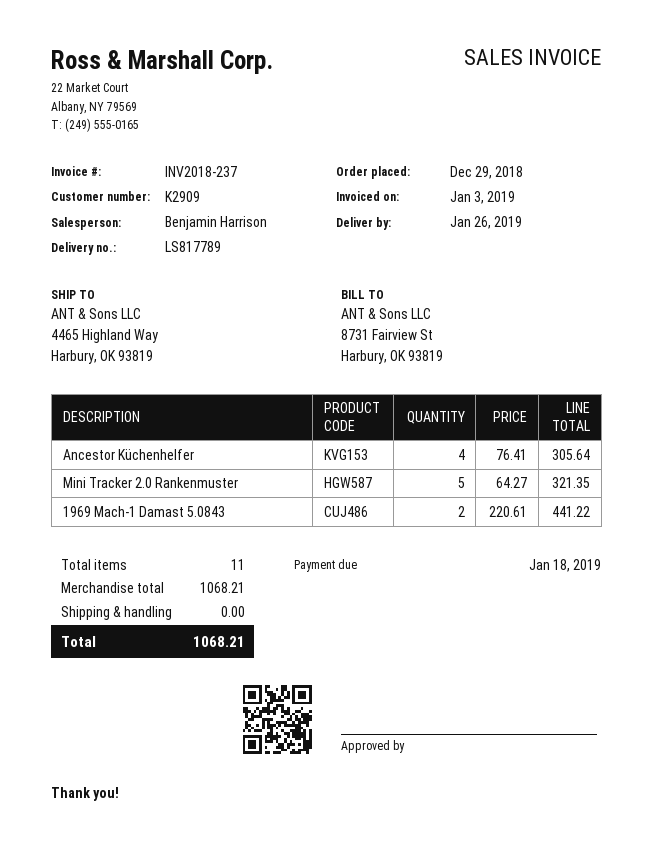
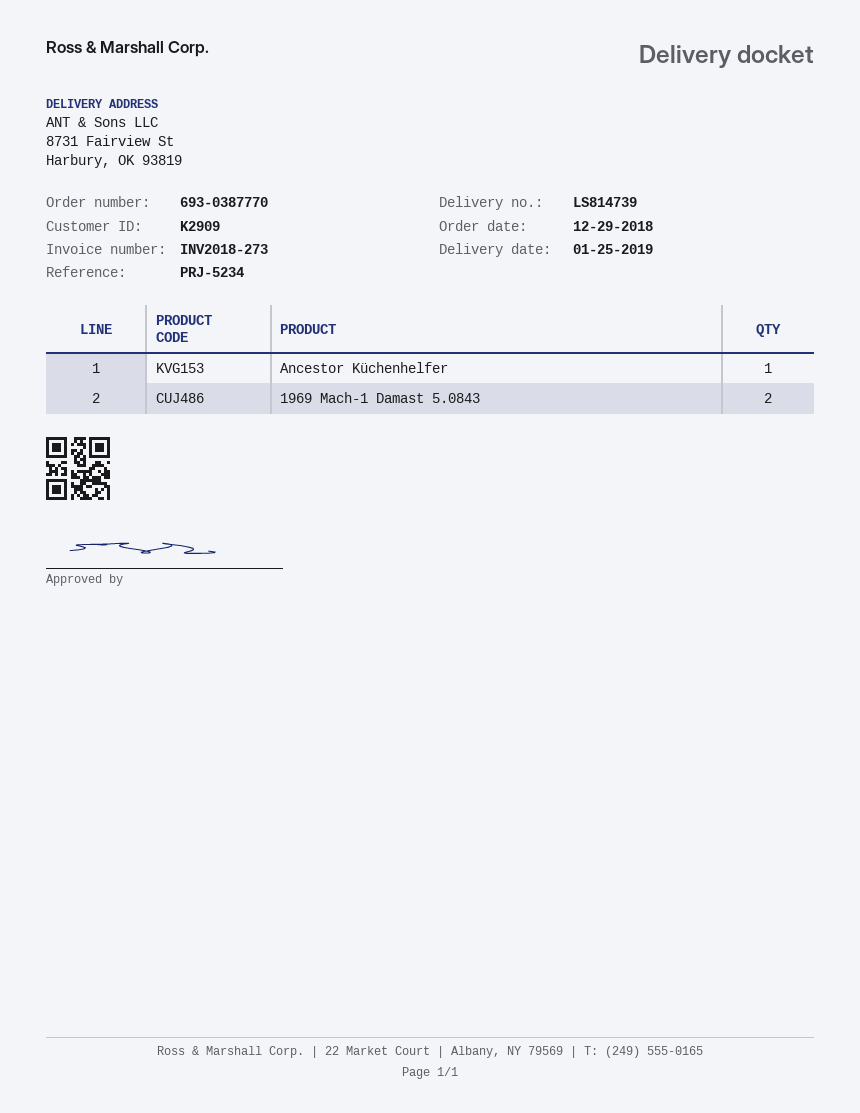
delivery note number: LS817789 -> LS814739
delivery date: 2019-01-26 -> 2019-01-25
invoice number: INV2018-237 -> INV2018-273
ship to: 4465 Highland Way, Harbury, OK 93819 -> 8731 Fairview St, Harbury, OK 93819
Ancestor Küchenhelfer: 4 -> 1
Mini Tracker 2.0 Rankenmuster: 5 -> none

